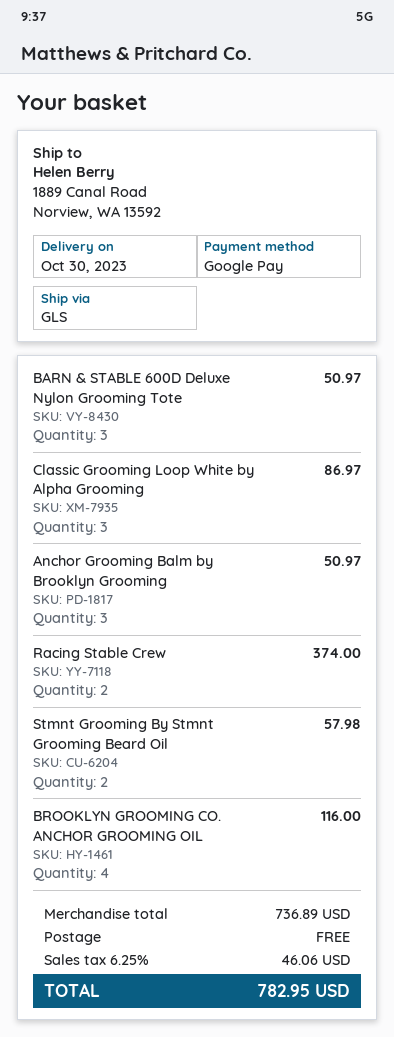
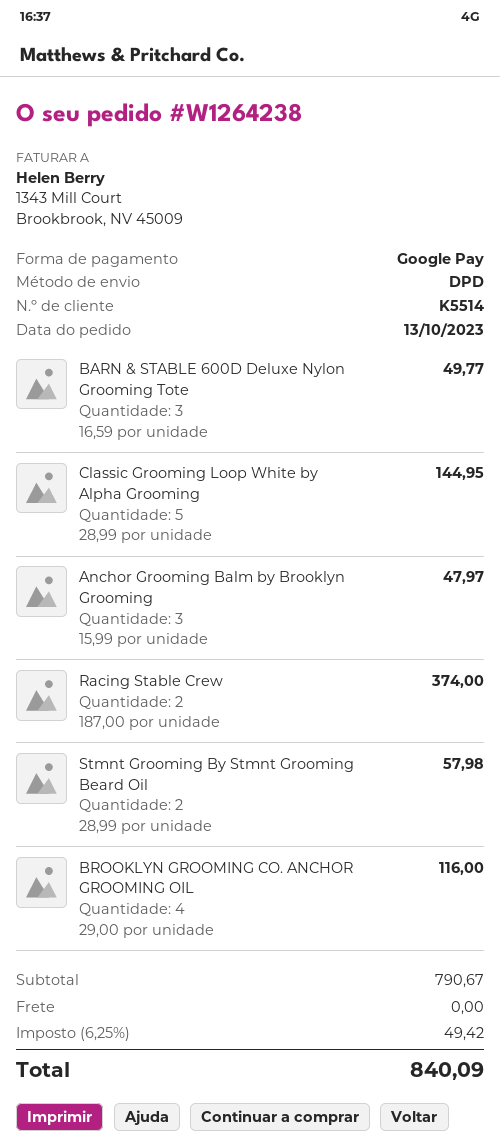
shipping method: GLS -> DPD
BARN & STABLE 600D Deluxe Nylon Grooming Tote: 3 for 50.97 -> 3 for 49.77
Classic Grooming Loop White by Alpha Grooming: 3 for 86.97 -> 5 for 144.95
Anchor Grooming Balm by Brooklyn Grooming: 3 for 50.97 -> 3 for 47.97
subtotal: 736.89 -> 790.67
tax: 6.25% = 46.06 -> 6.25% = 49.42
total: 782.95 -> 840.09

